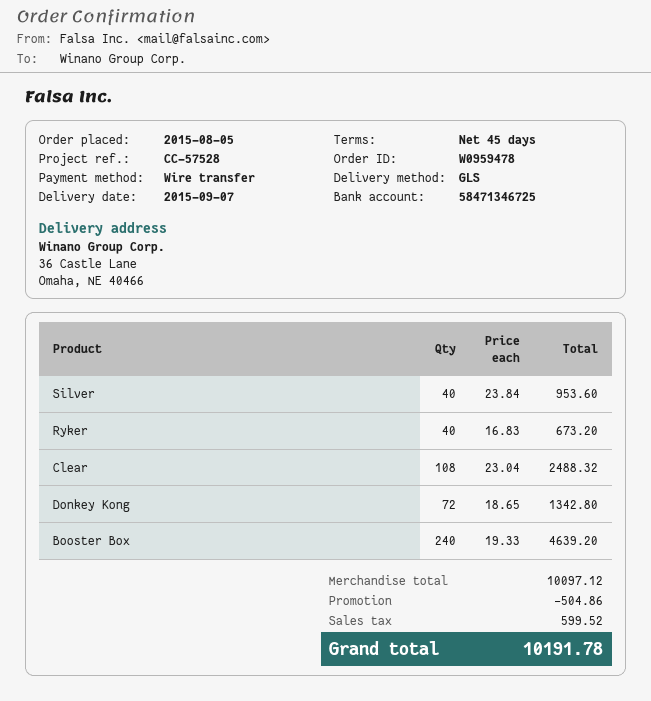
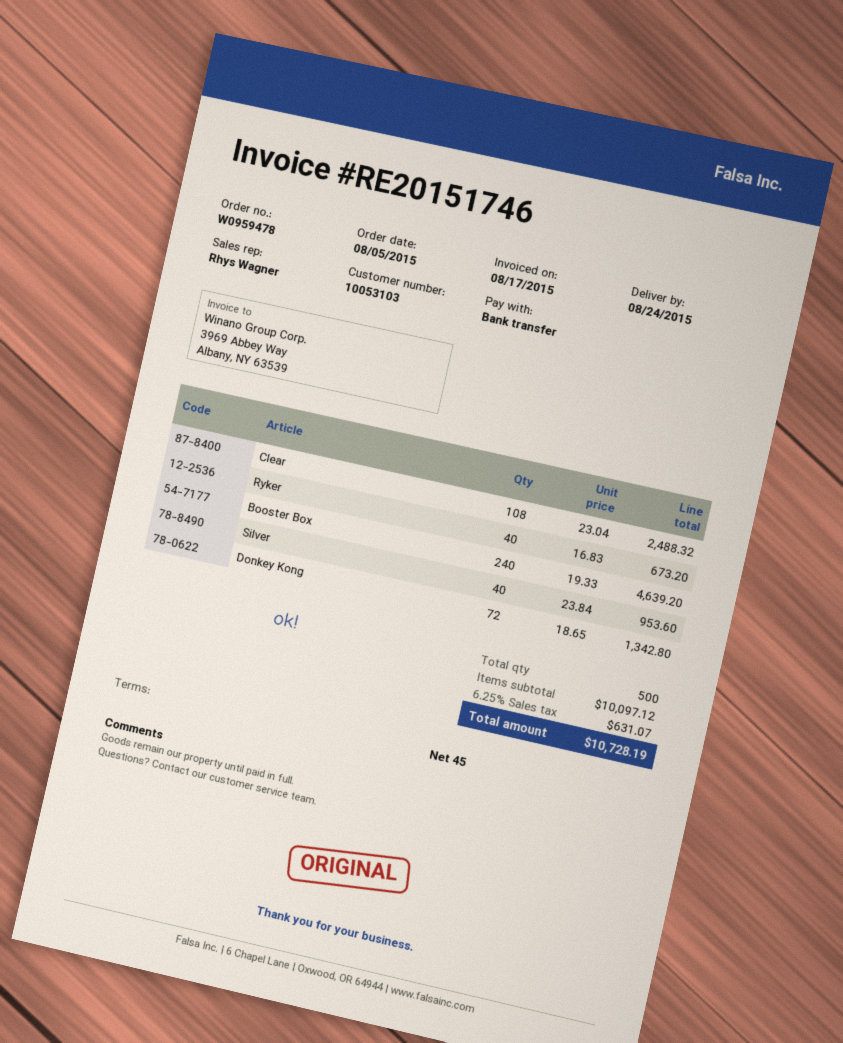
delivery date: 2015-09-07 -> 2015-08-24
discount: 504.86 -> none
tax: 599.52 -> 631.07
total: 10191.78 -> 10728.19

